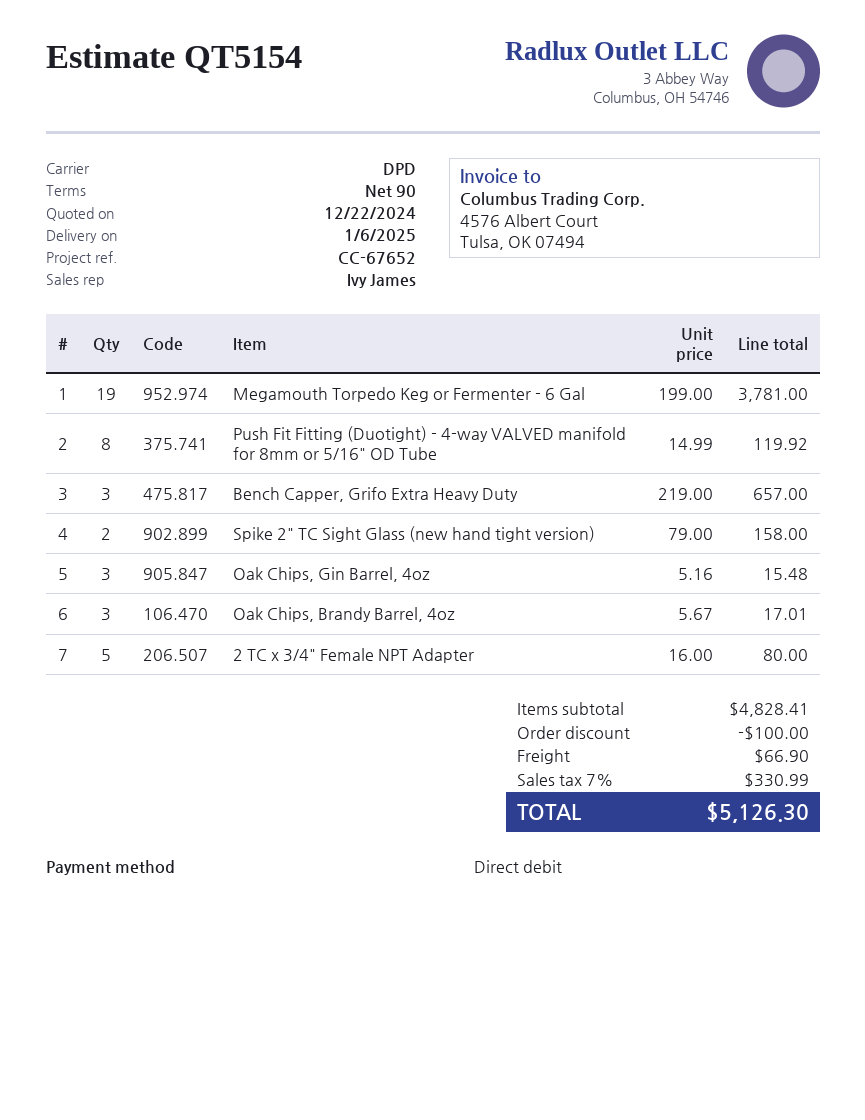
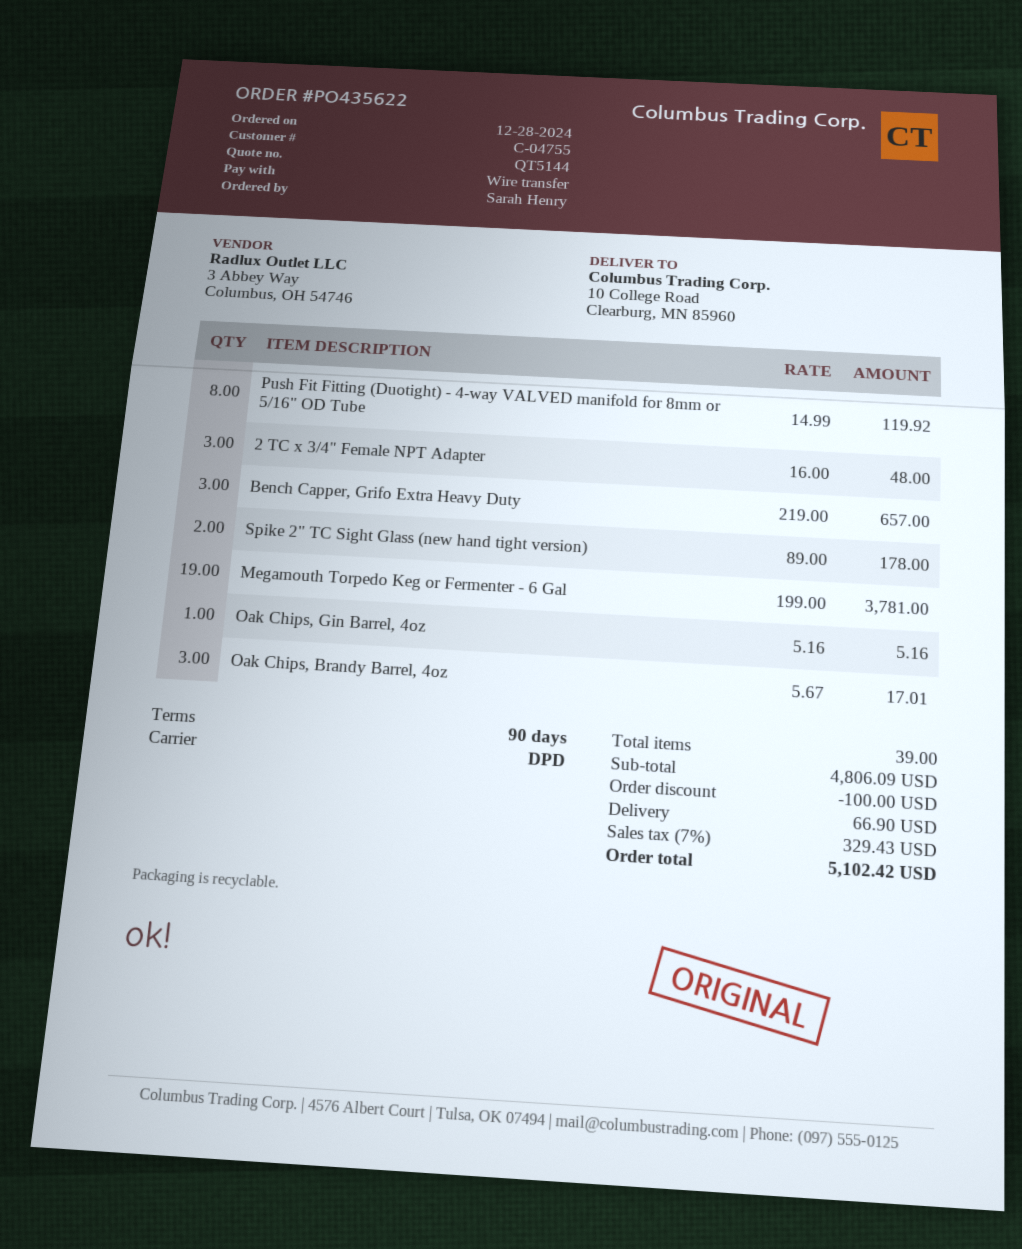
quote number: QT5154 -> QT5144
payment method: direct debit -> bank transfer
Spike 2" TC Sight Glass (new hand tight version): 2 x 79.00 = 158.00 -> 2 x 89.00 = 178.00
Oak Chips, Gin Barrel, 4oz: 3 x 5.16 = 15.48 -> 1 x 5.16 = 5.16
2 TC x 3/4" Female NPT Adapter: 5 x 16.00 = 80.00 -> 3 x 16.00 = 48.00
subtotal: 4828.41 -> 4806.09
tax: 7% = 330.99 -> 7% = 329.43
total: 5126.30 -> 5102.42

